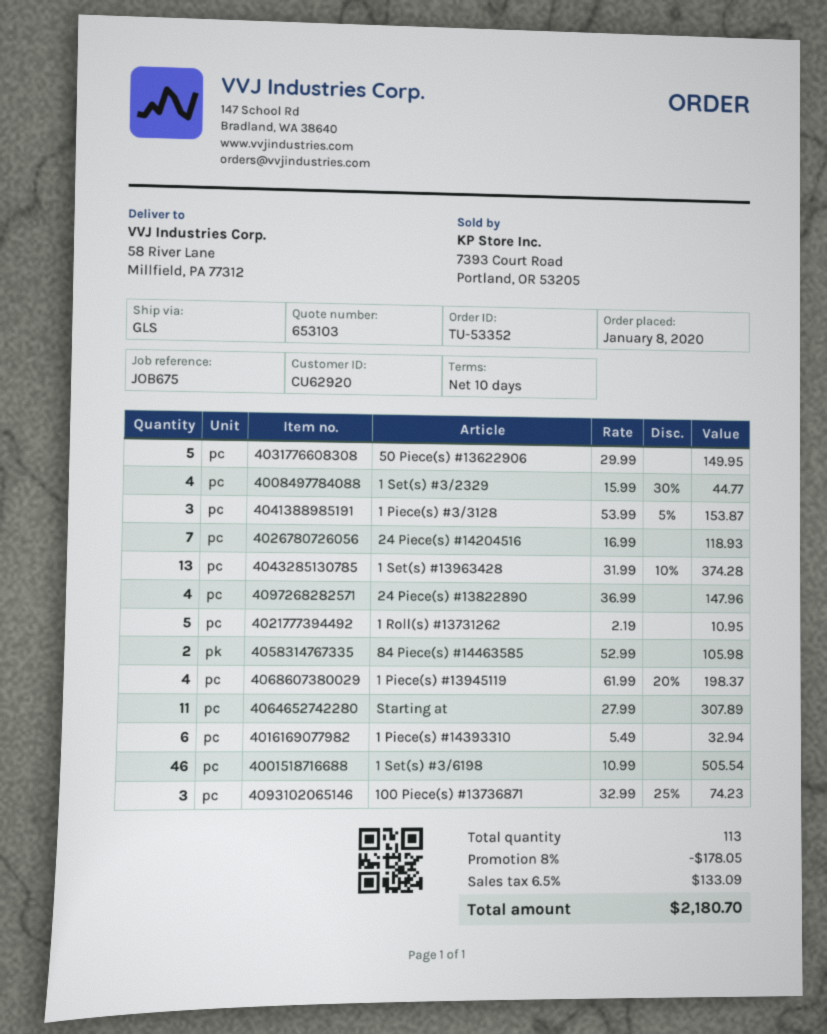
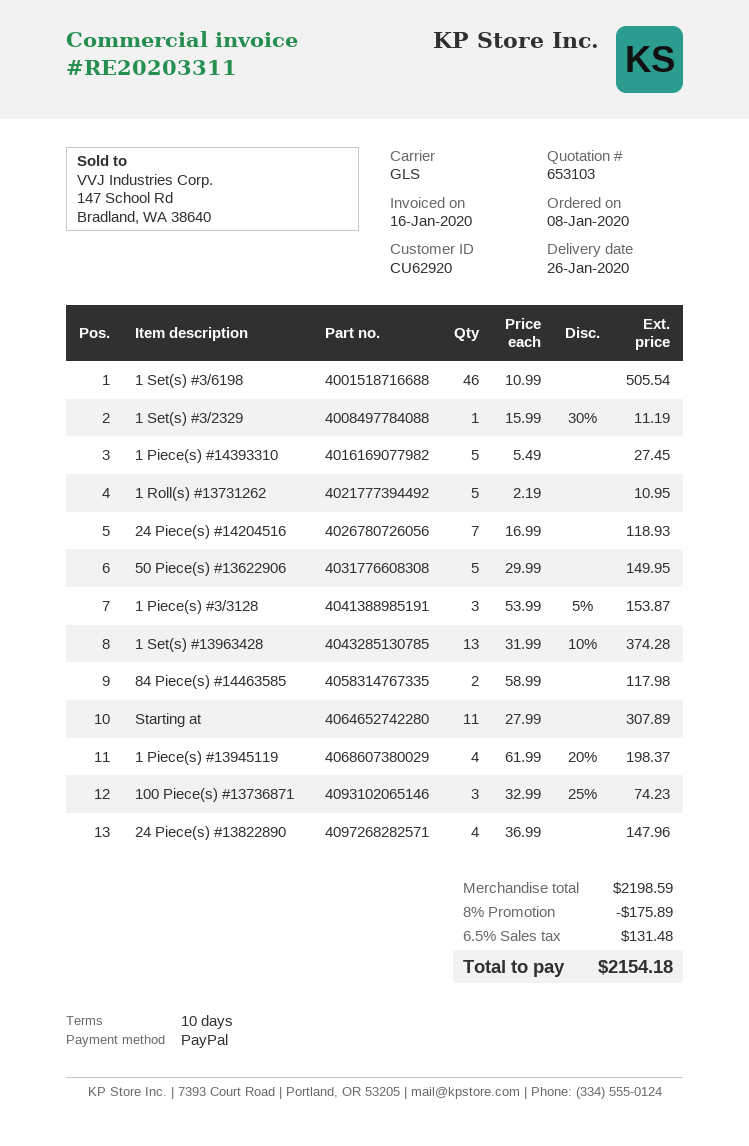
1 Set(s) #3/2329: 4 x 15.99 - 30% = 44.77 -> 1 x 15.99 - 30% = 11.19
84 Piece(s) #14463585: 2 x 52.99 = 105.98 -> 2 x 58.99 = 117.98
1 Piece(s) #14393310: 6 x 5.49 = 32.94 -> 5 x 5.49 = 27.45
discount: 8% = 178.05 -> 8% = 175.89
tax: 6.5% = 133.09 -> 6.5% = 131.48
total: 2180.70 -> 2154.18

